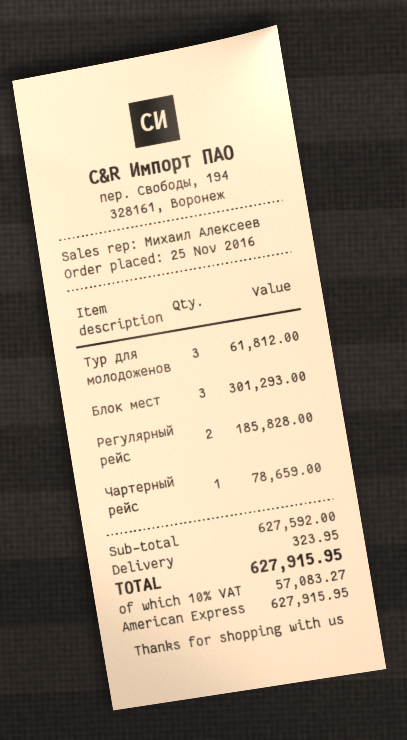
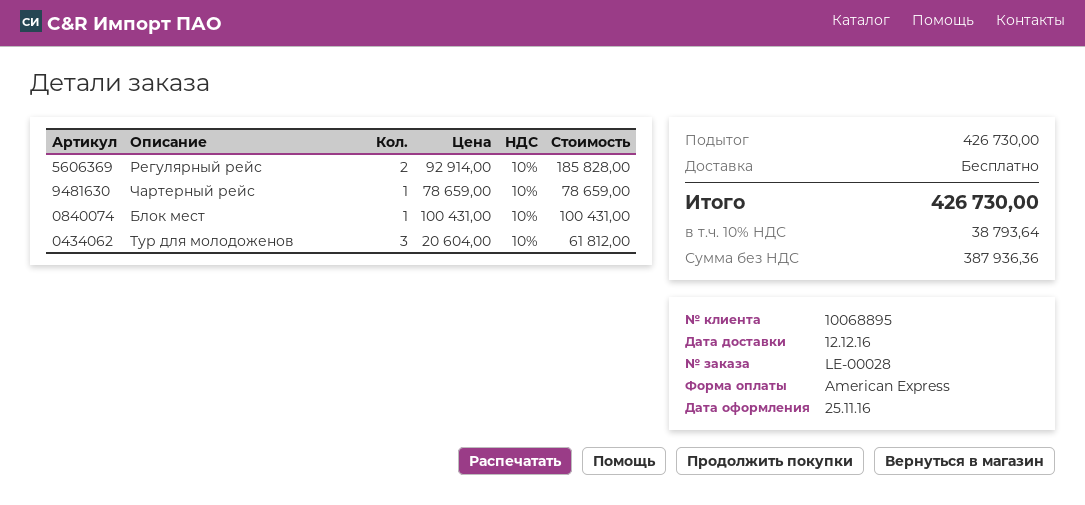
Блок мест: 3 for 301293.00 -> 1 for 100431.00
subtotal: 627592.00 -> 426730.00
shipping: 323.95 -> 0.00
tax: 10% = 57083.27 -> 10% = 38793.64
total: 627915.95 -> 426730.00

